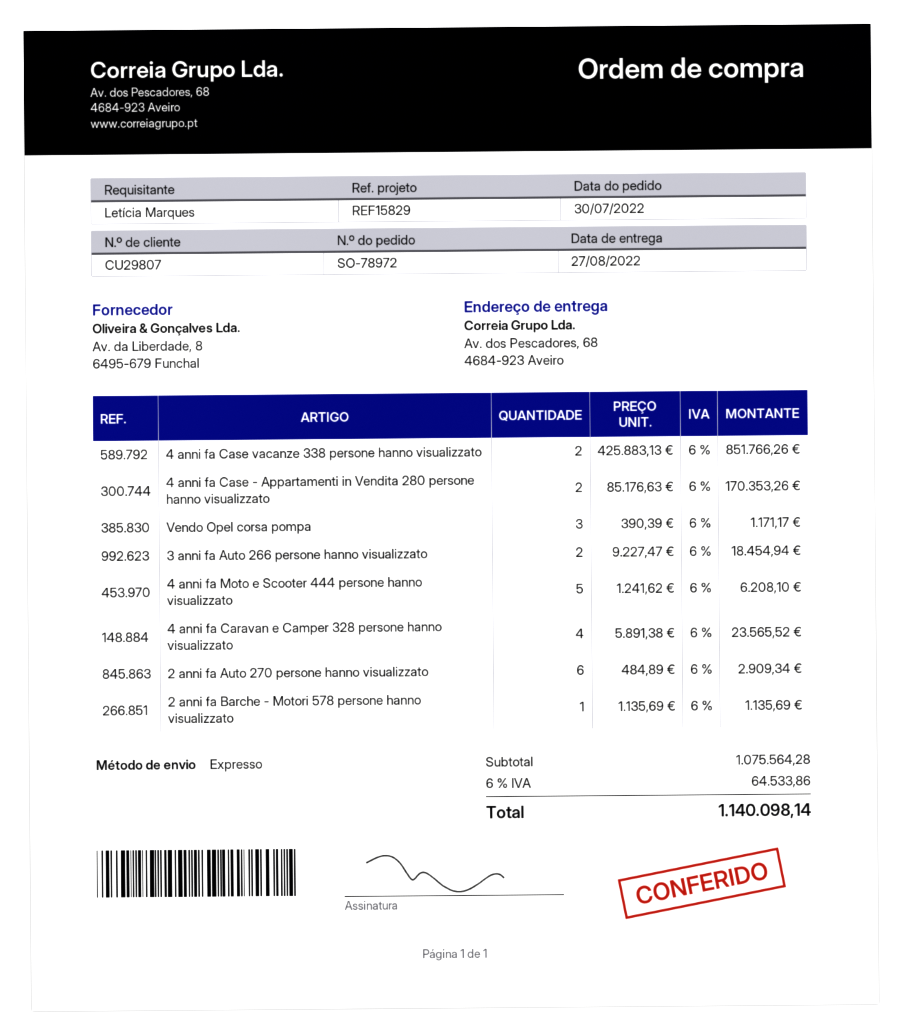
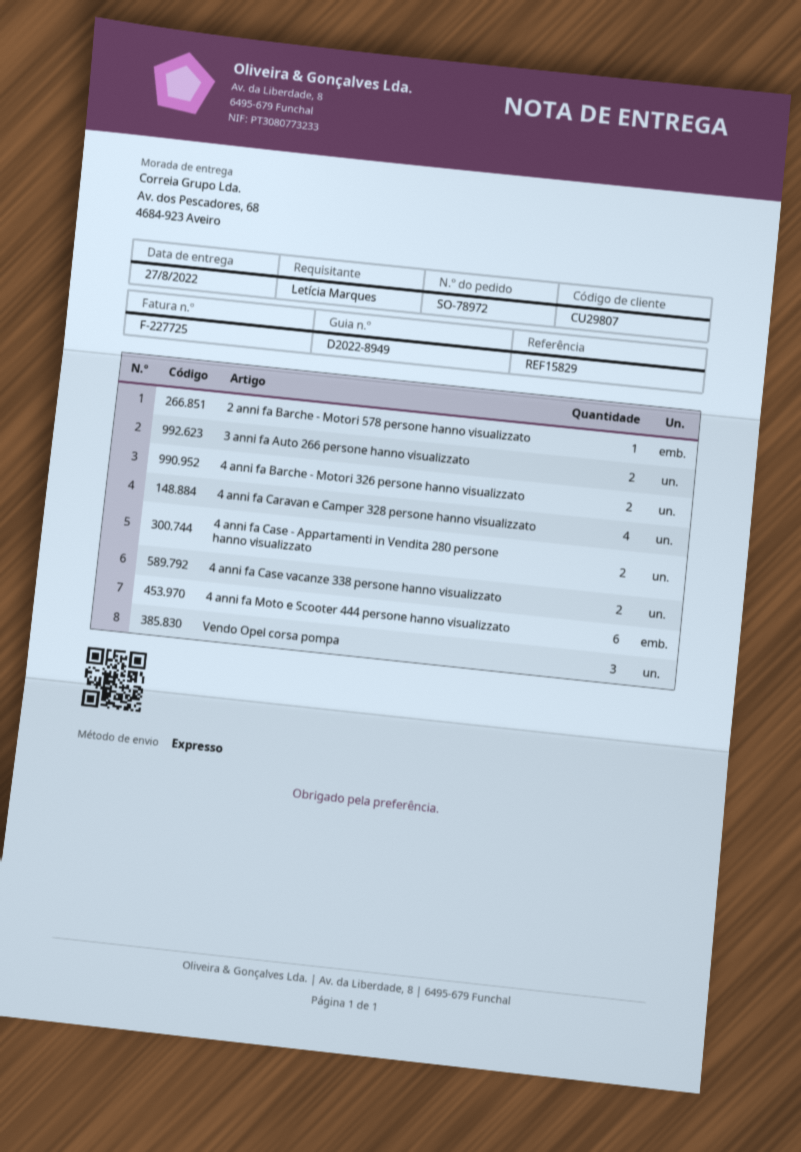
4 anni fa Moto e Scooter 444 persone hanno visualizzato: 5 -> 6
2 anni fa Auto 270 persone hanno visualizzato: 6 -> none
4 anni fa Barche - Motori 326 persone hanno visualizzato: none -> 2

